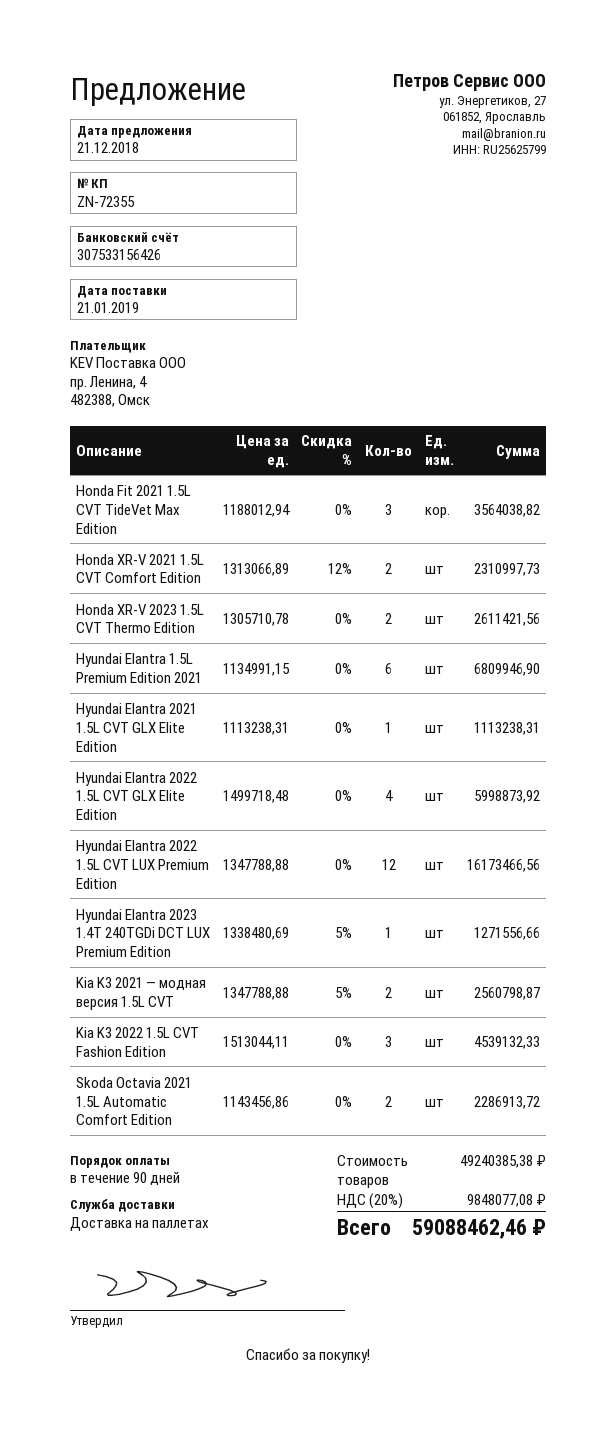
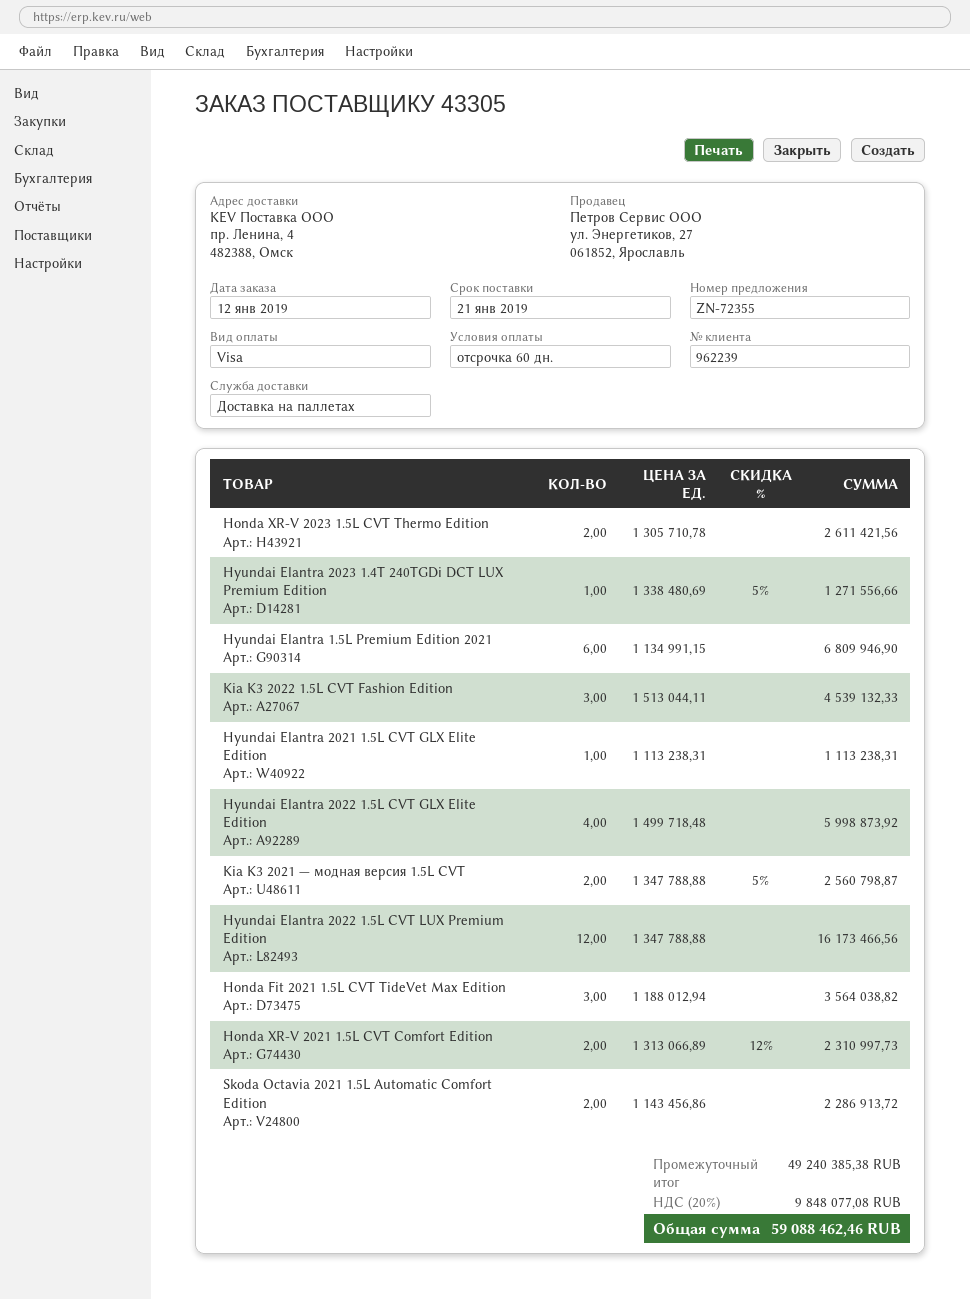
payment terms: 90 days -> 60 days

